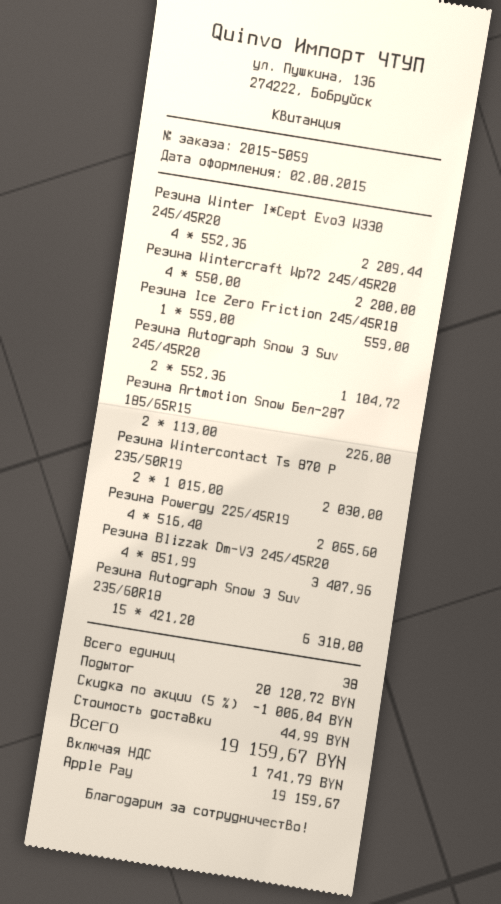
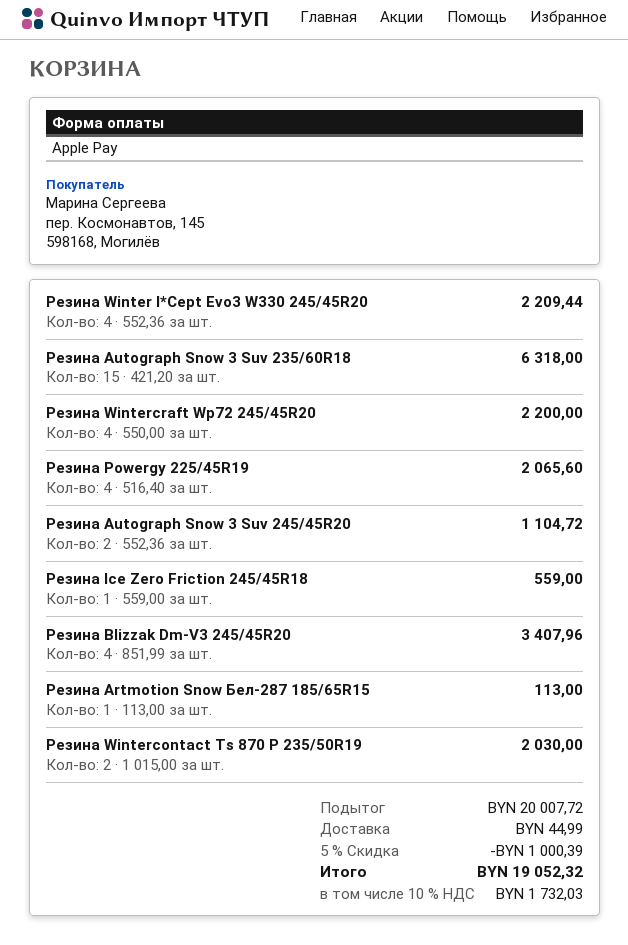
Резина Artmotion Snow Бел-287 185/65R15: 2 x 113.00 = 226.00 -> 1 x 113.00 = 113.00
subtotal: 20120.72 -> 20007.72
discount: 5% = 1006.04 -> 5% = 1000.39
tax: 1741.79 -> 1732.03
total: 19159.67 -> 19052.32

